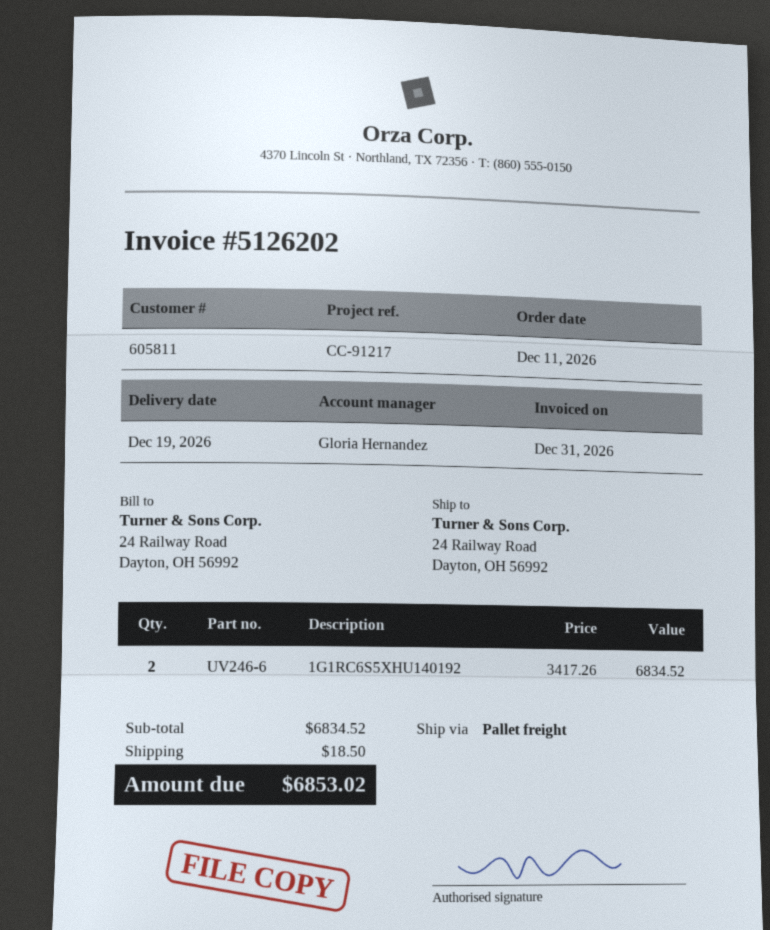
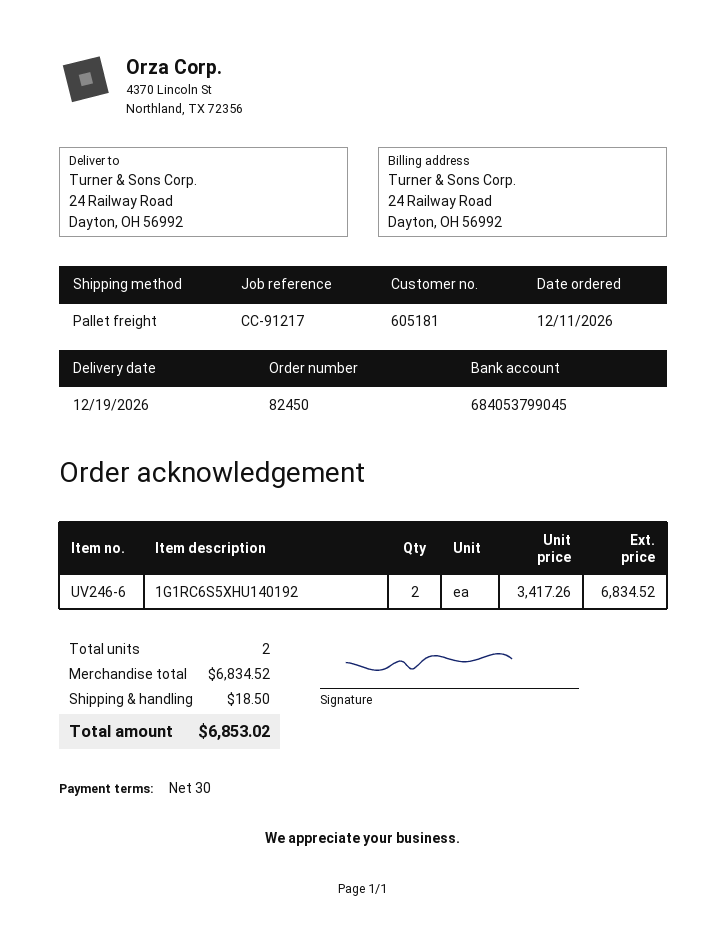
customer number: 605811 -> 605181

